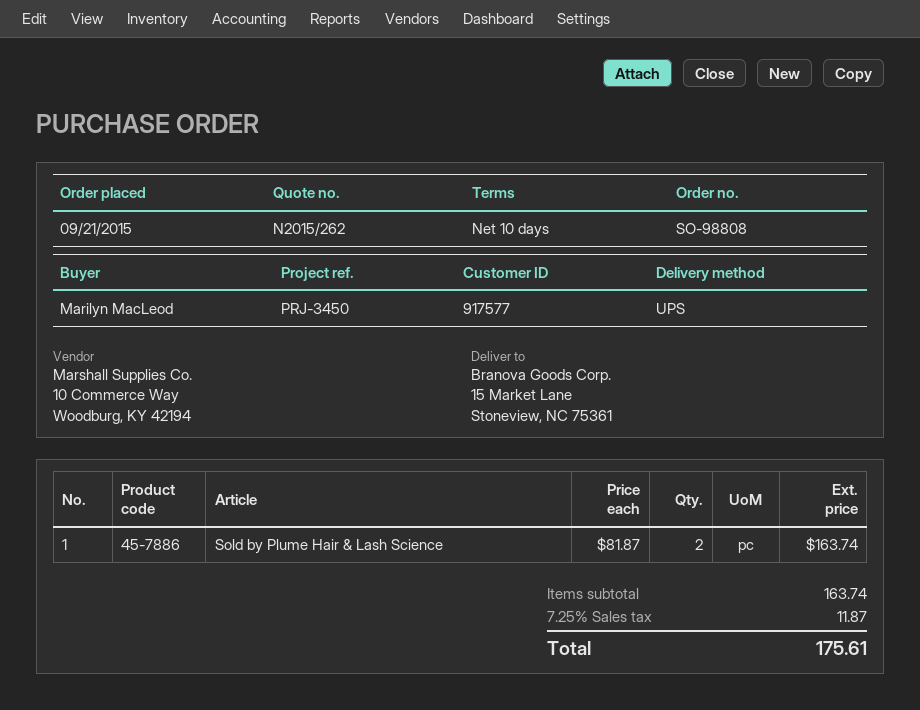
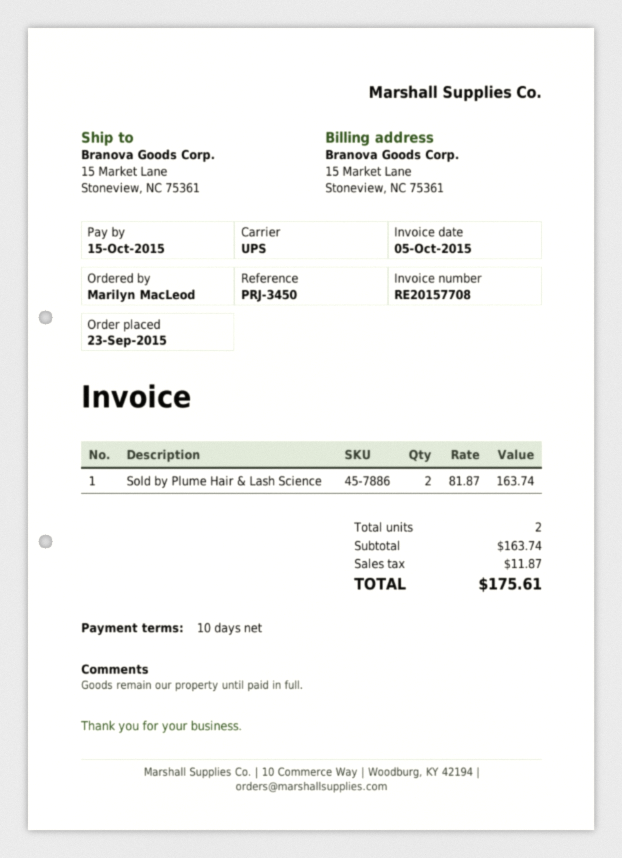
order date: 2015-09-21 -> 2015-09-23

